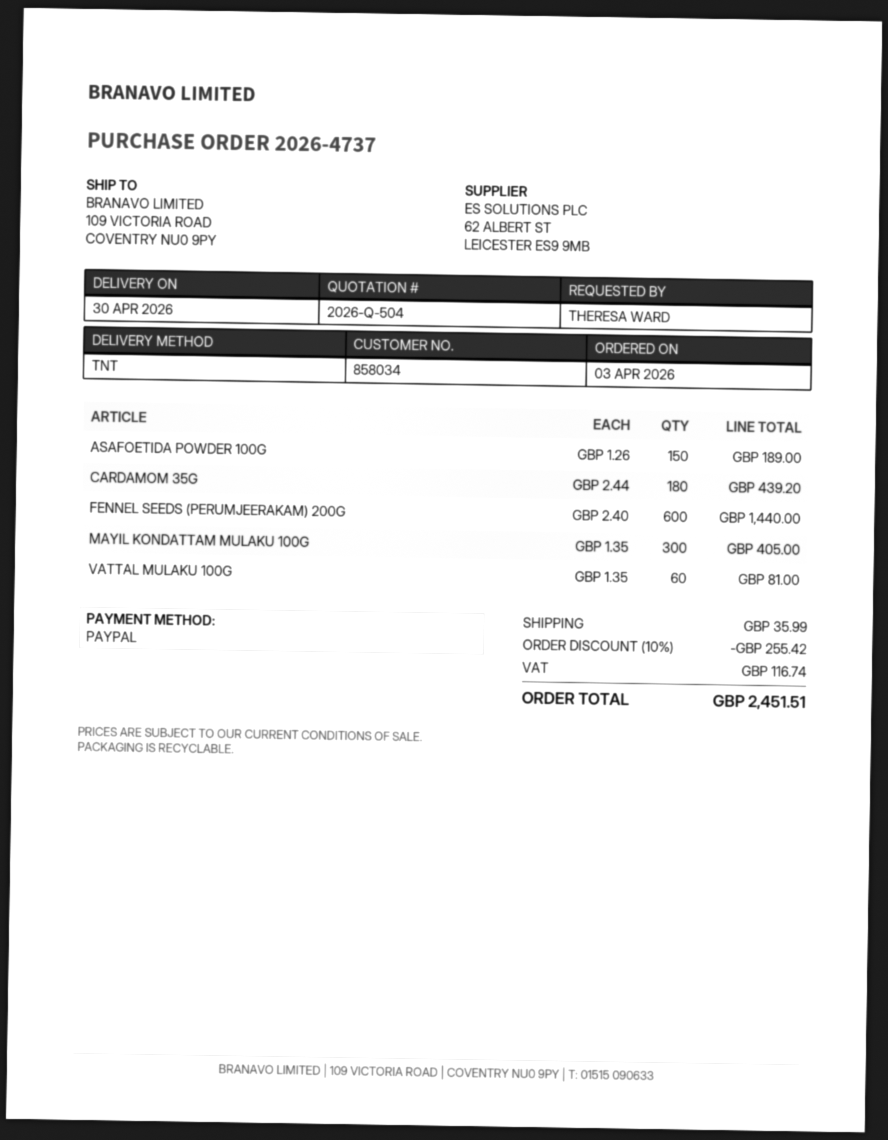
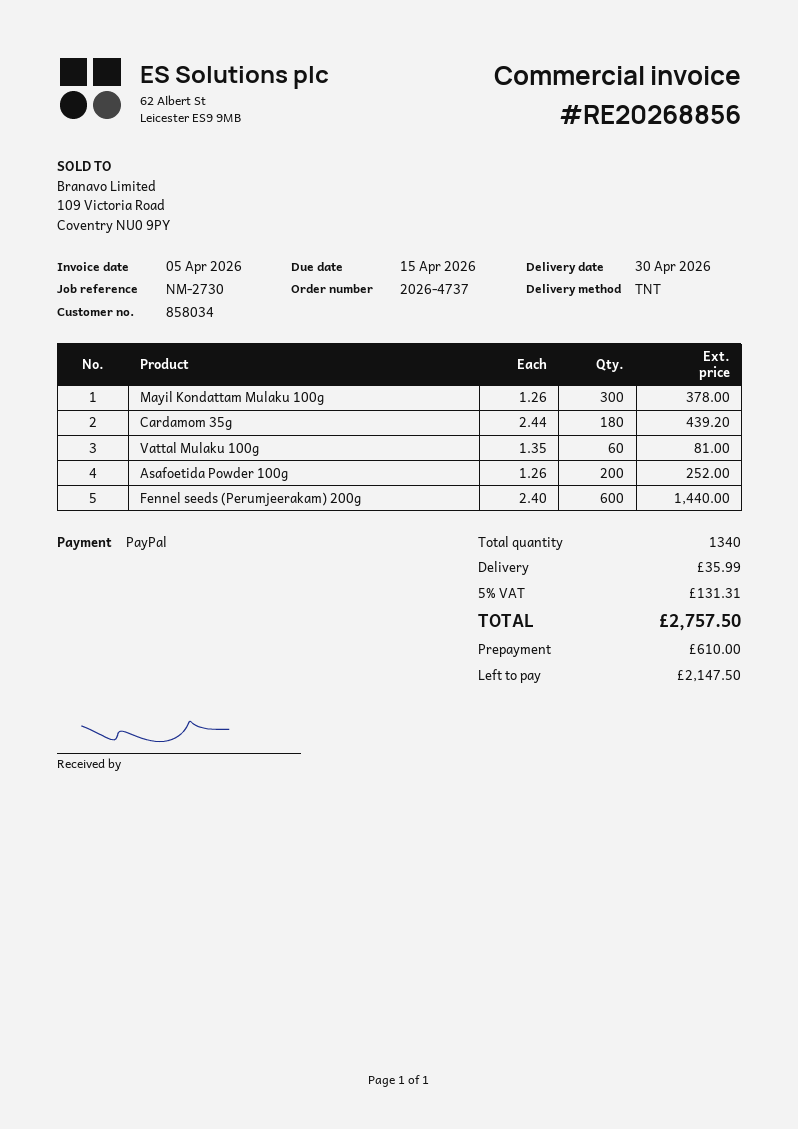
ASAFOETIDA POWDER 100G: 150 x 1.26 = 189.00 -> 200 x 1.26 = 252.00
MAYIL KONDATTAM MULAKU 100G: 300 x 1.35 = 405.00 -> 300 x 1.26 = 378.00
discount: 10% = 255.42 -> none
tax: 116.74 -> 131.31
total: 2451.51 -> 2757.50

